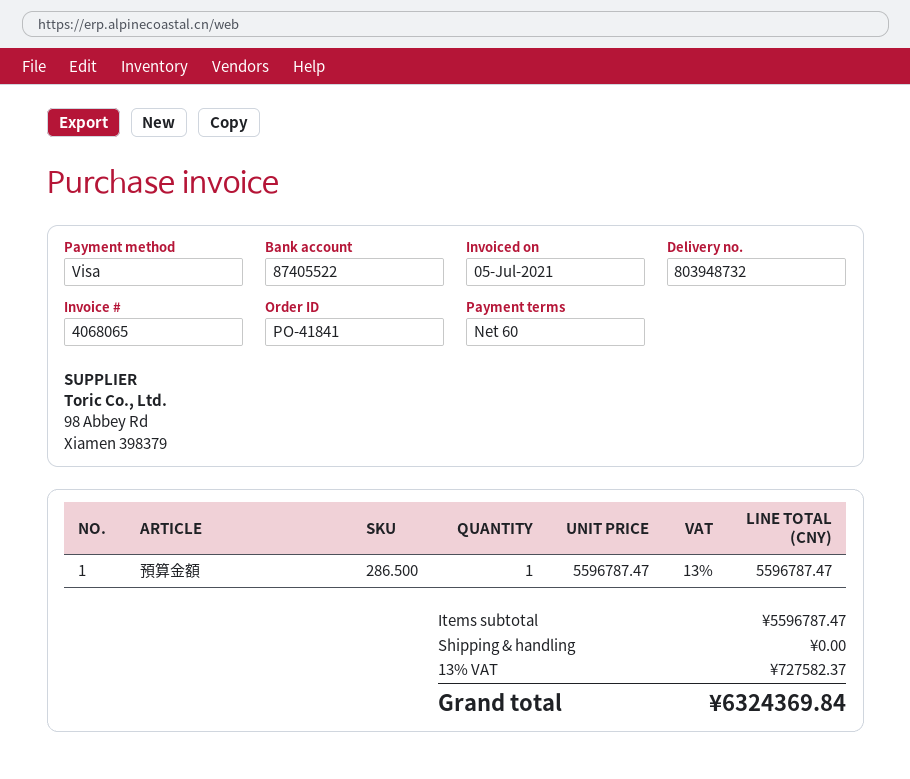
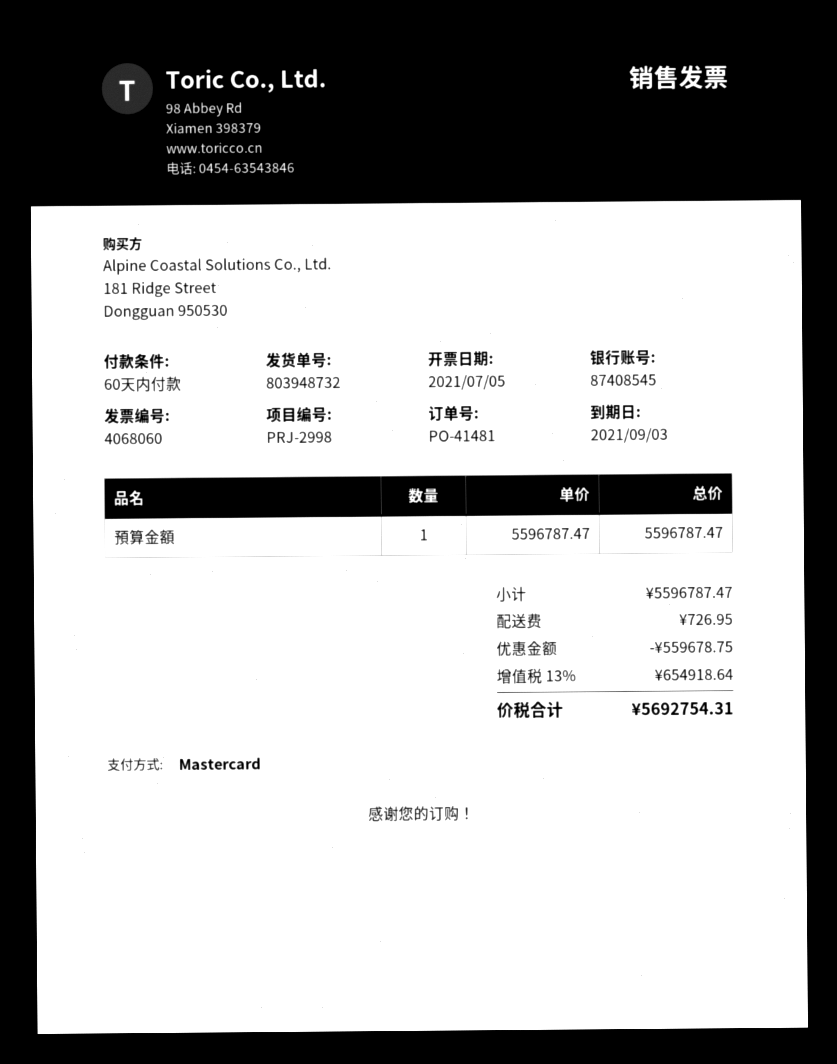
order number: PO-41841 -> PO-41481
invoice number: 4068065 -> 4068060
payment method: Visa -> Mastercard
bank account: 87405522 -> 87408545
discount: none -> 559678.75
shipping: 0.00 -> 726.95
tax: 13% = 727582.37 -> 13% = 654918.64
total: 6324369.84 -> 5692754.31

